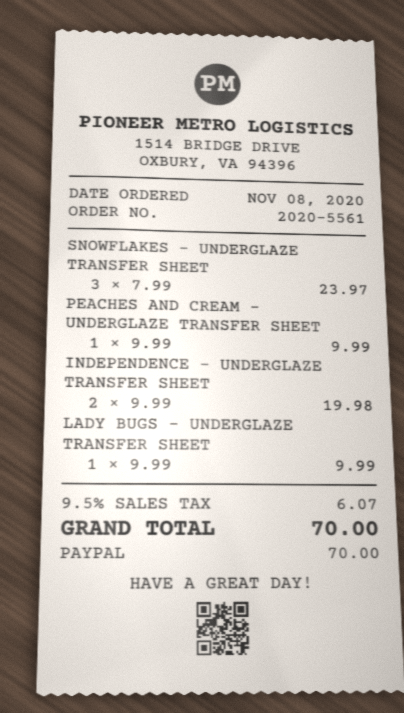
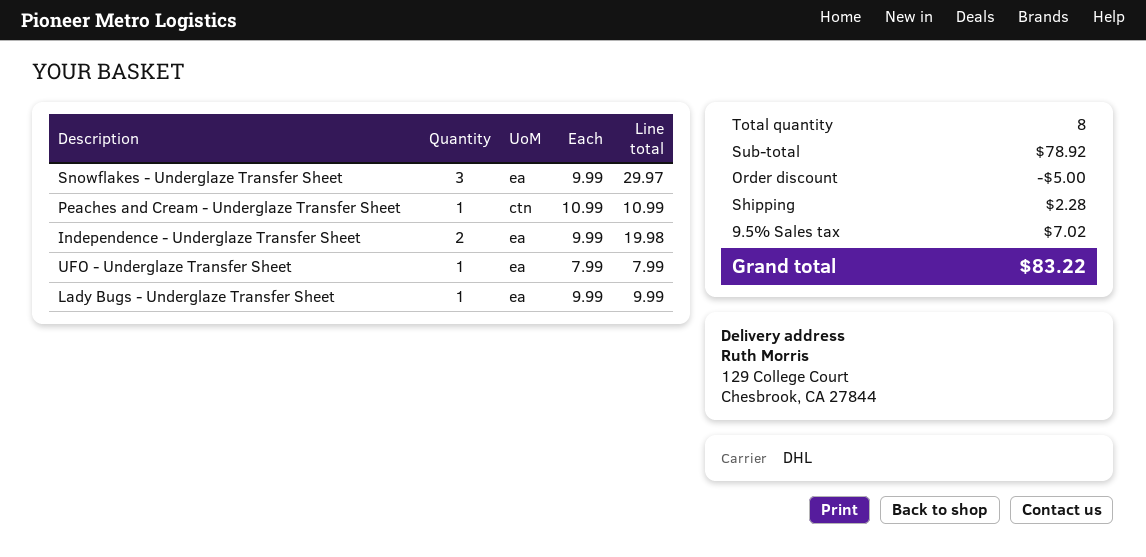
SNOWFLAKES - UNDERGLAZE TRANSFER SHEET: 3 x 7.99 = 23.97 -> 3 x 9.99 = 29.97
PEACHES AND CREAM - UNDERGLAZE TRANSFER SHEET: 1 x 9.99 = 9.99 -> 1 x 10.99 = 10.99
UFO - Underglaze Transfer Sheet: none -> 1 x 7.99 = 7.99
discount: none -> 5.00
shipping: none -> 2.28
tax: 9.5% = 6.07 -> 9.5% = 7.02
total: 70.00 -> 83.22

